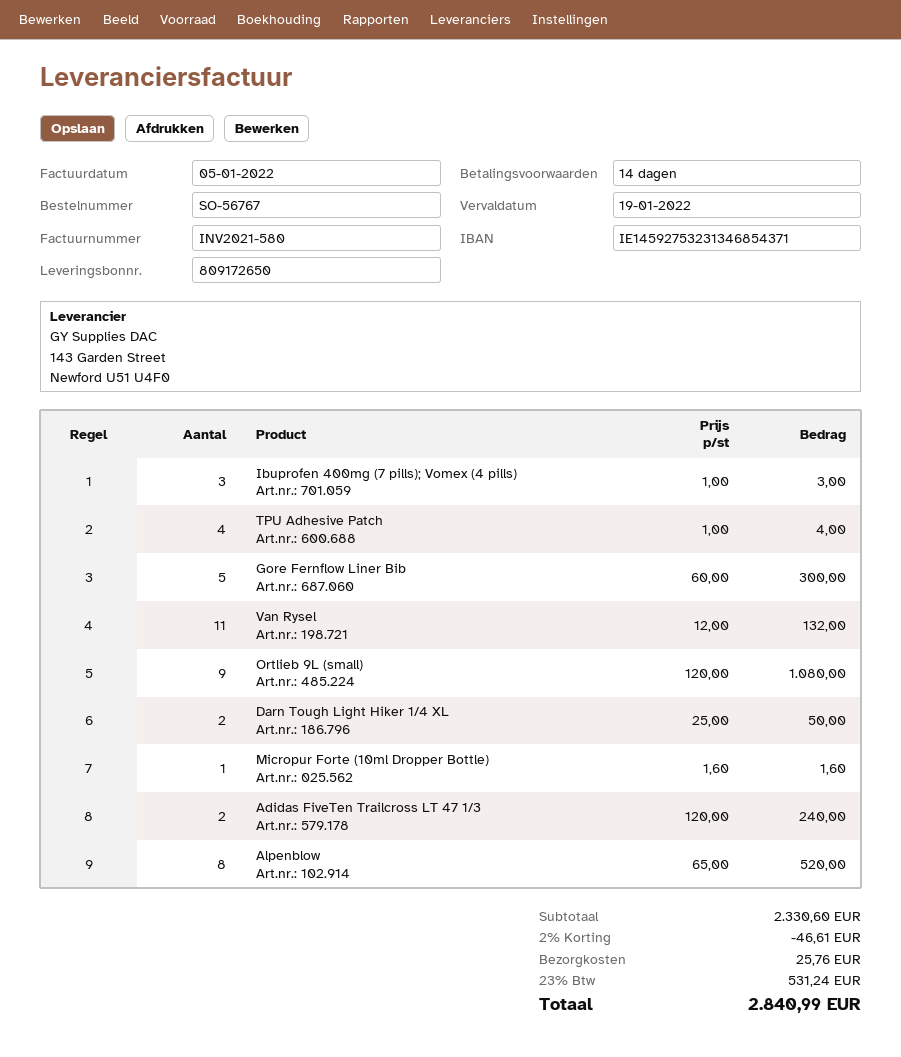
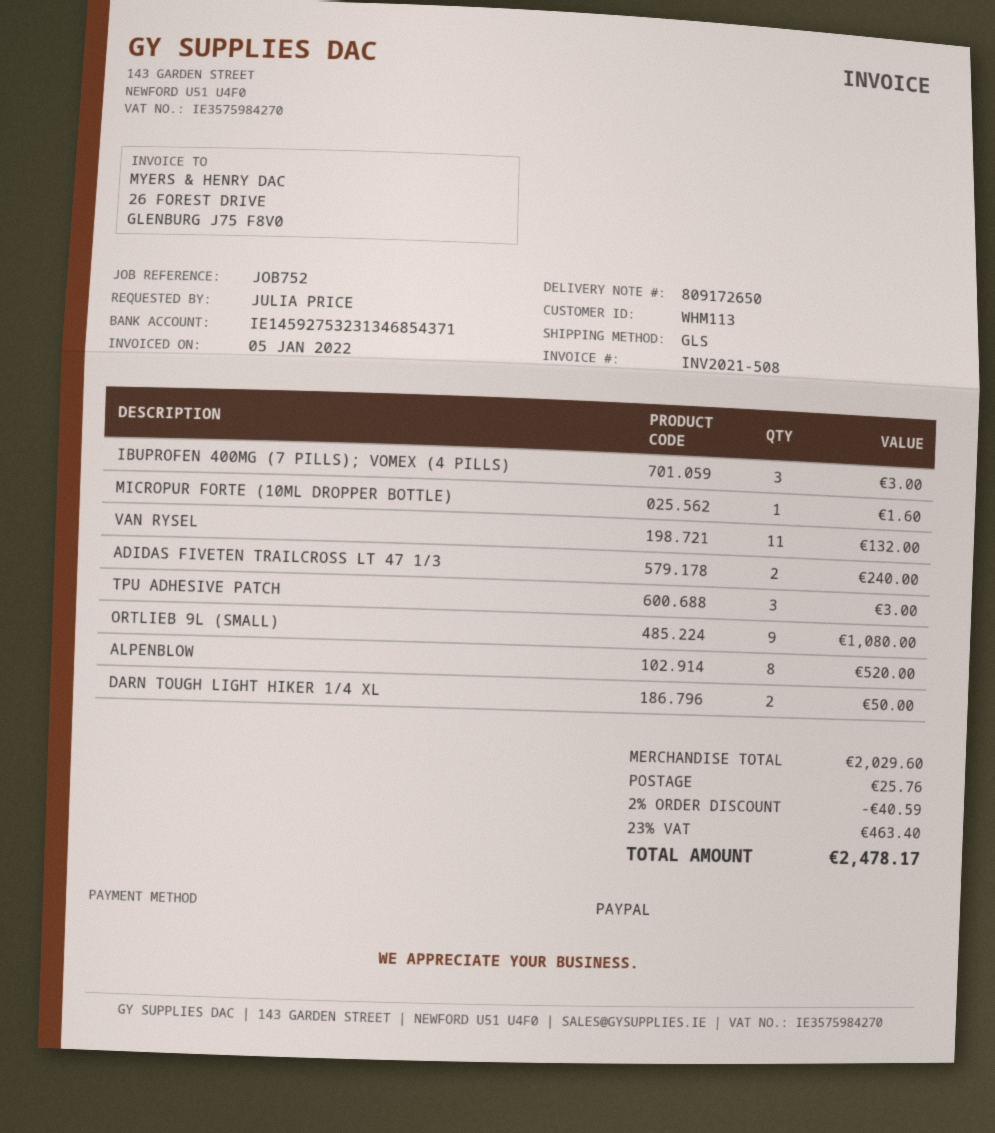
invoice number: INV2021-580 -> INV2021-508
TPU Adhesive Patch: 4 for 4.00 -> 3 for 3.00
Gore Fernflow Liner Bib: 5 for 300.00 -> none
subtotal: 2330.60 -> 2029.60
discount: 2% = 46.61 -> 2% = 40.59
tax: 23% = 531.24 -> 23% = 463.40
total: 2840.99 -> 2478.17

